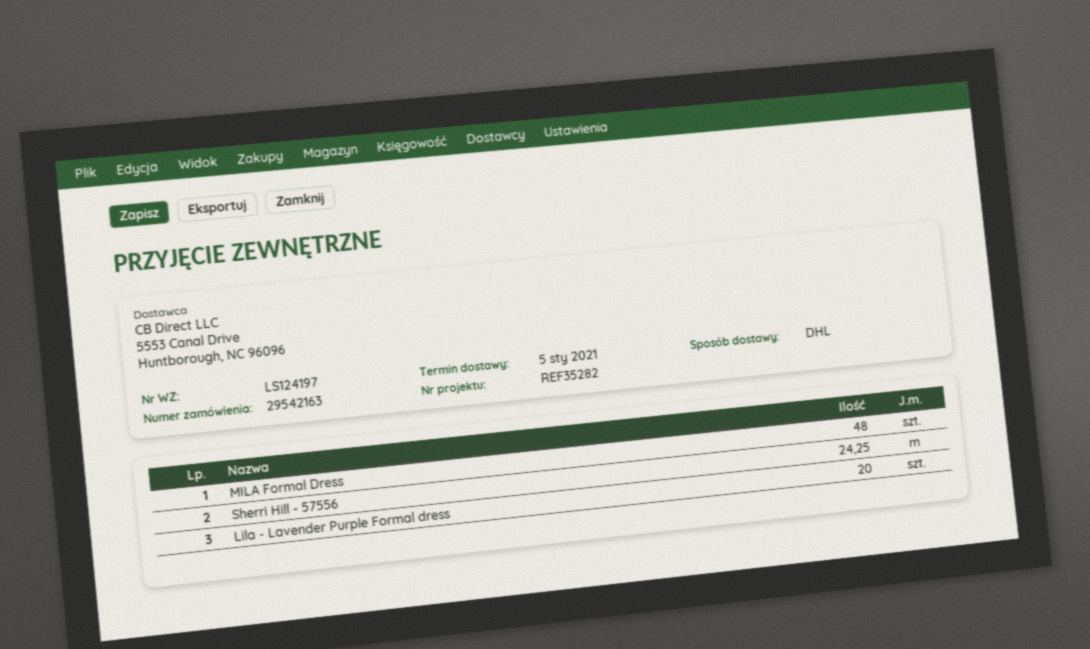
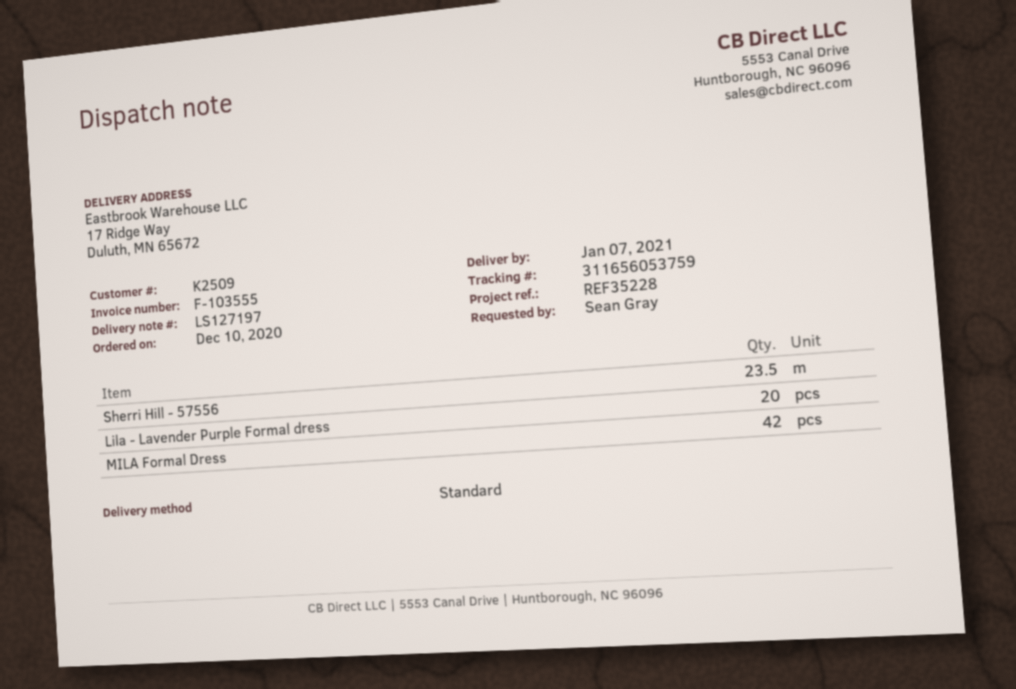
delivery note number: LS124197 -> LS127197
delivery date: 2021-01-05 -> 2021-01-07
reference: REF35282 -> REF35228
shipping method: DHL -> standard
MILA Formal Dress: 48 -> 42
Sherri Hill - 57556: 24.25 -> 23.5

